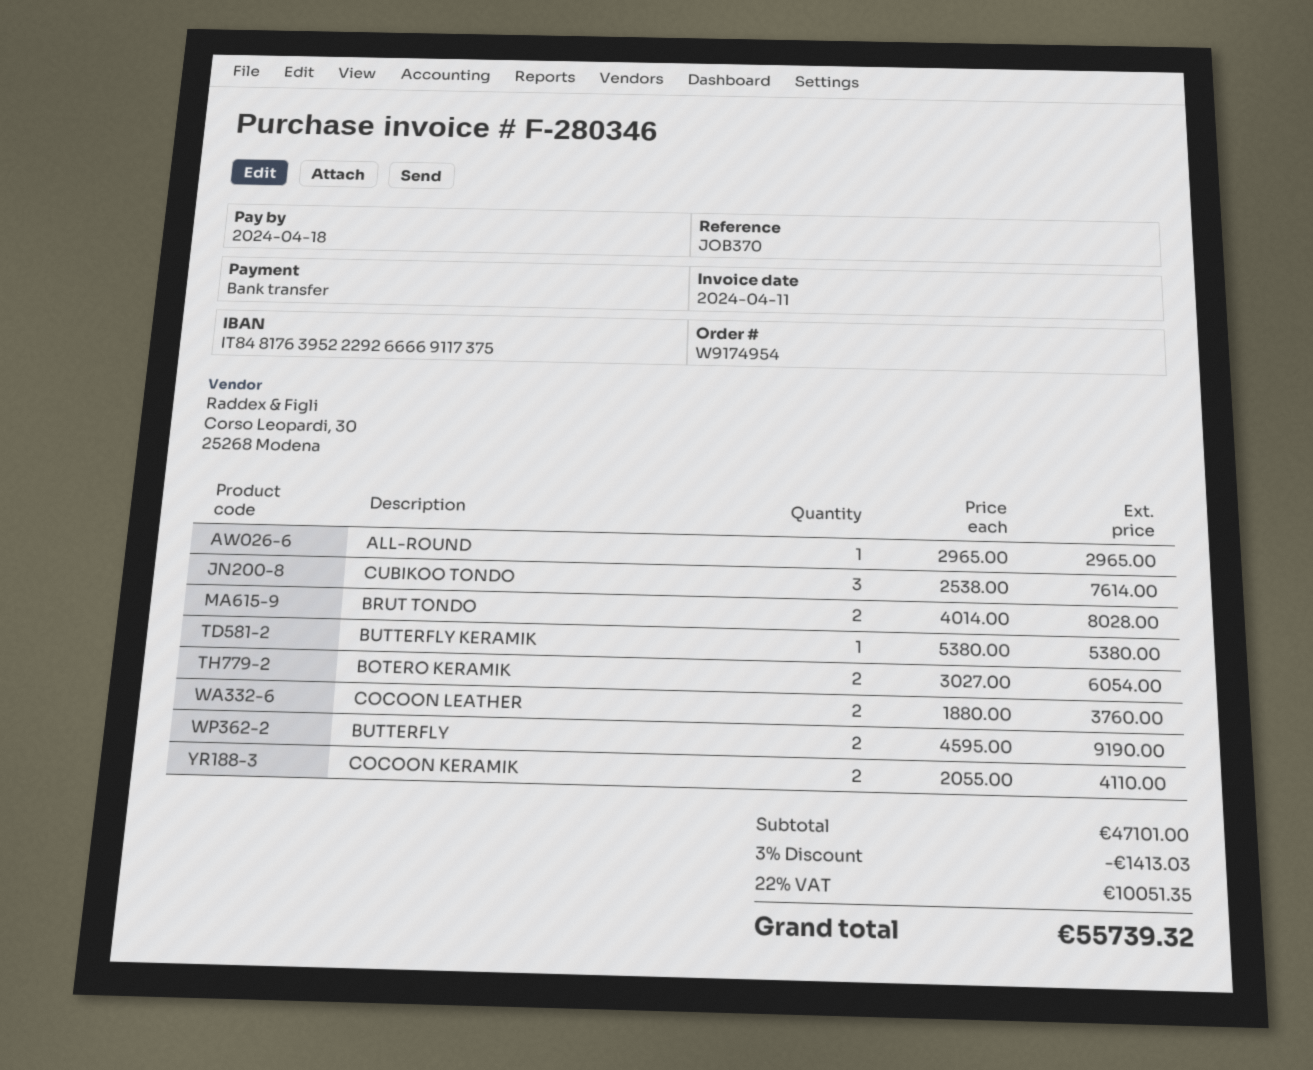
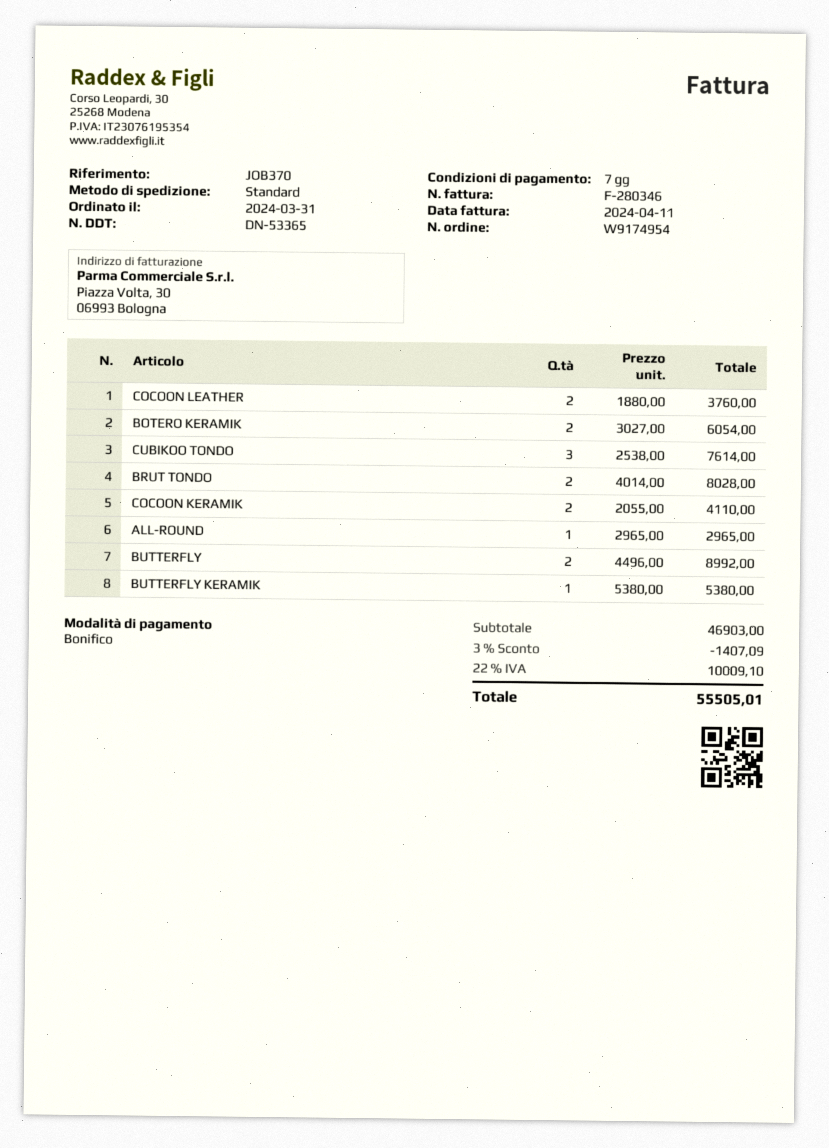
BUTTERFLY: 2 x 4595.00 = 9190.00 -> 2 x 4496.00 = 8992.00
subtotal: 47101.00 -> 46903.00
discount: 3% = 1413.03 -> 3% = 1407.09
tax: 22% = 10051.35 -> 22% = 10009.10
total: 55739.32 -> 55505.01

